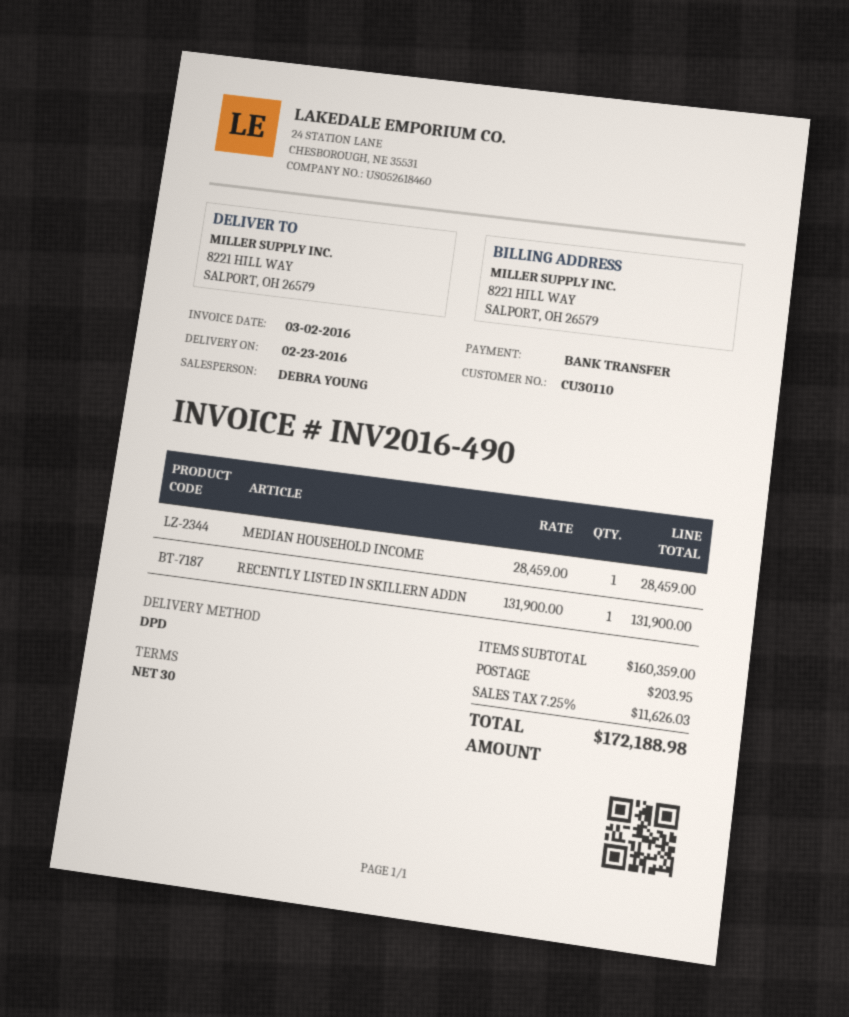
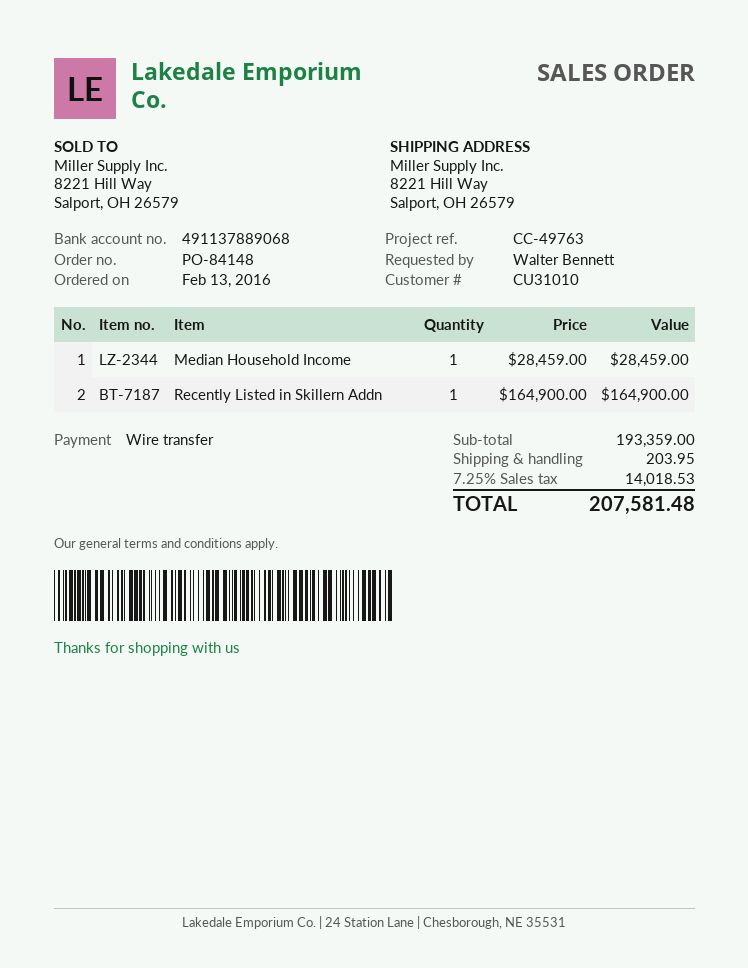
customer number: CU30110 -> CU31010
RECENTLY LISTED IN SKILLERN ADDN: 1 x 131900.00 = 131900.00 -> 1 x 164900.00 = 164900.00
subtotal: 160359.00 -> 193359.00
tax: 7.25% = 11626.03 -> 7.25% = 14018.53
total: 172188.98 -> 207581.48

